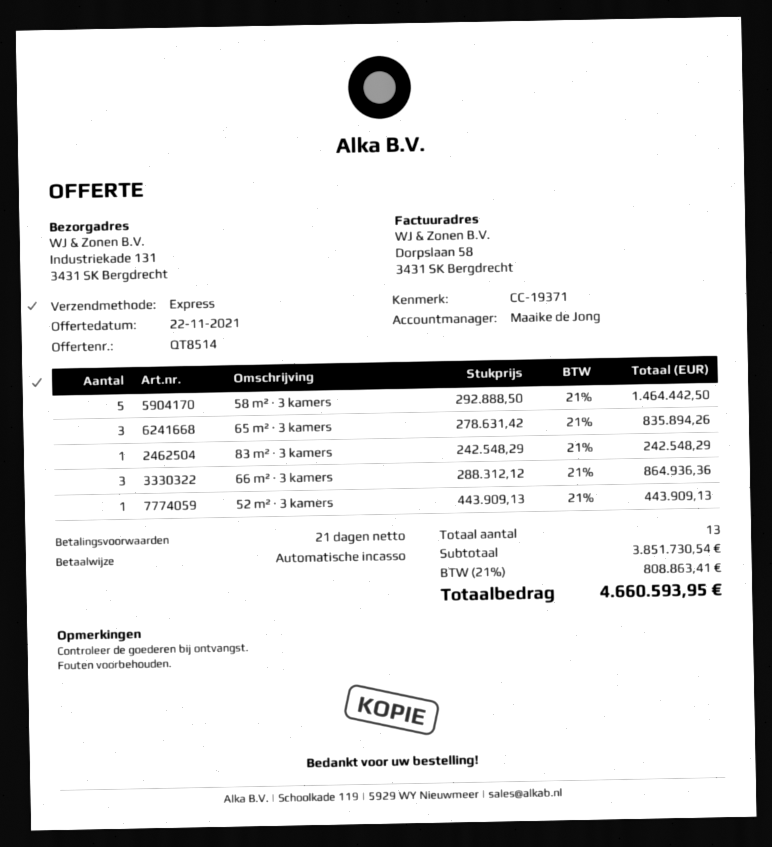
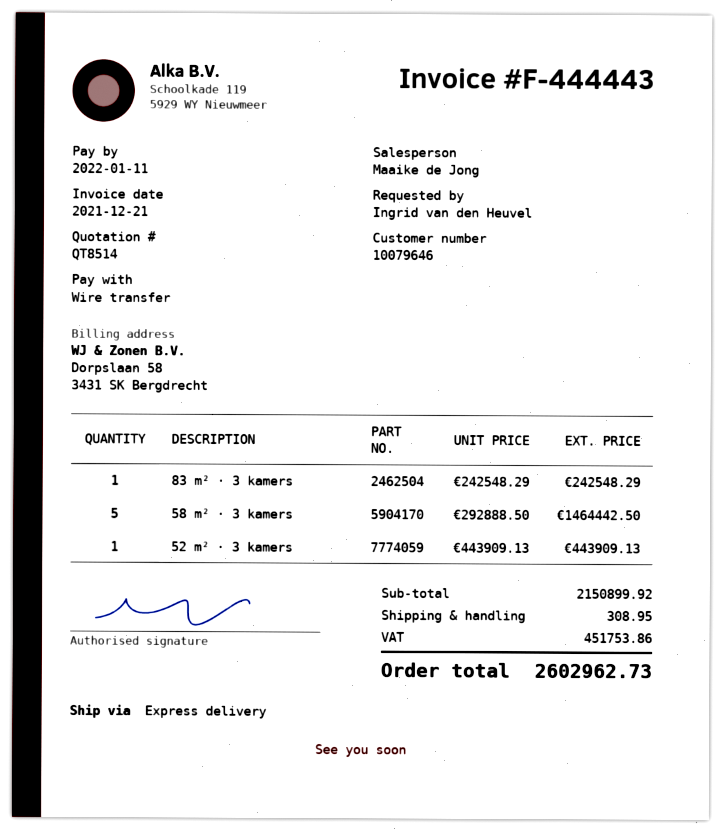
payment method: direct debit -> bank transfer
65 m² · 3 kamers: 3 x 278631.42 = 835894.26 -> none
66 m² · 3 kamers: 3 x 288312.12 = 864936.36 -> none
subtotal: 3851730.54 -> 2150899.92
shipping: none -> 308.95
tax: 808863.41 -> 451753.86
total: 4660593.95 -> 2602962.73

